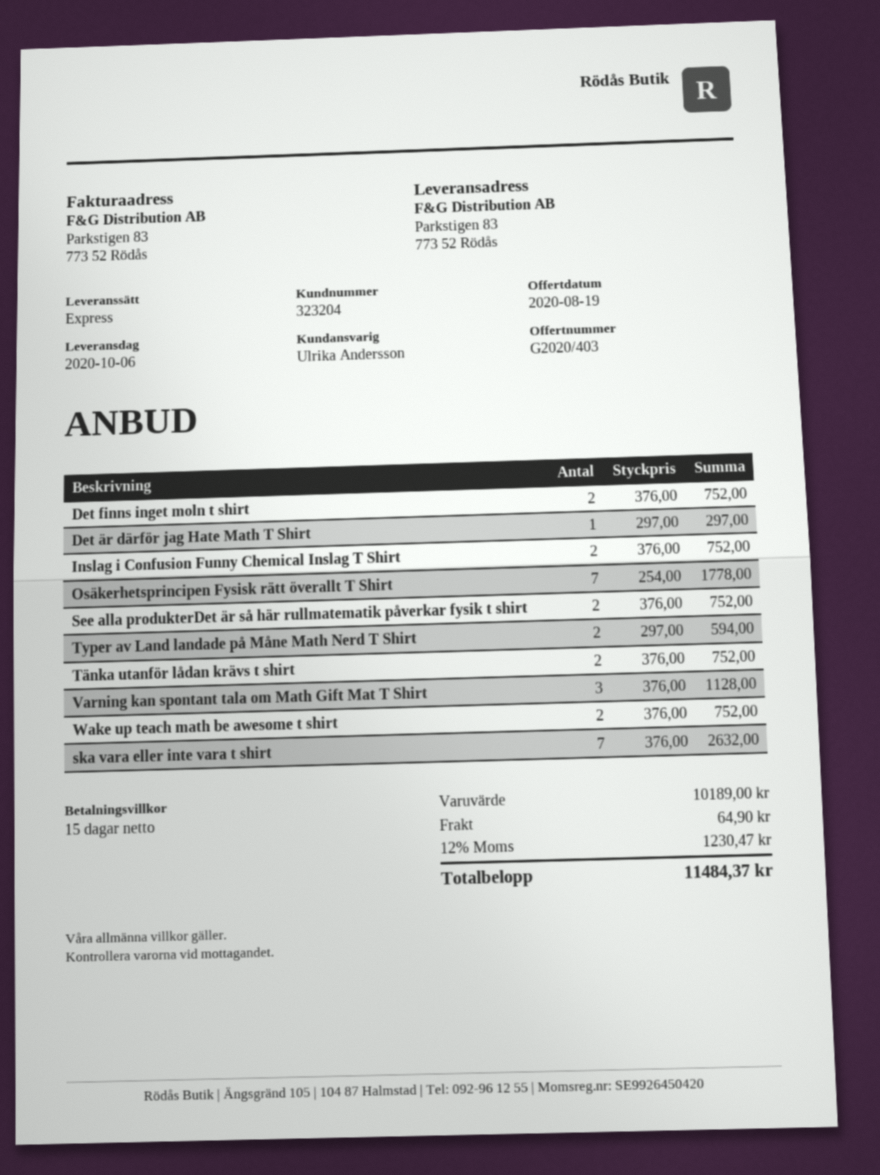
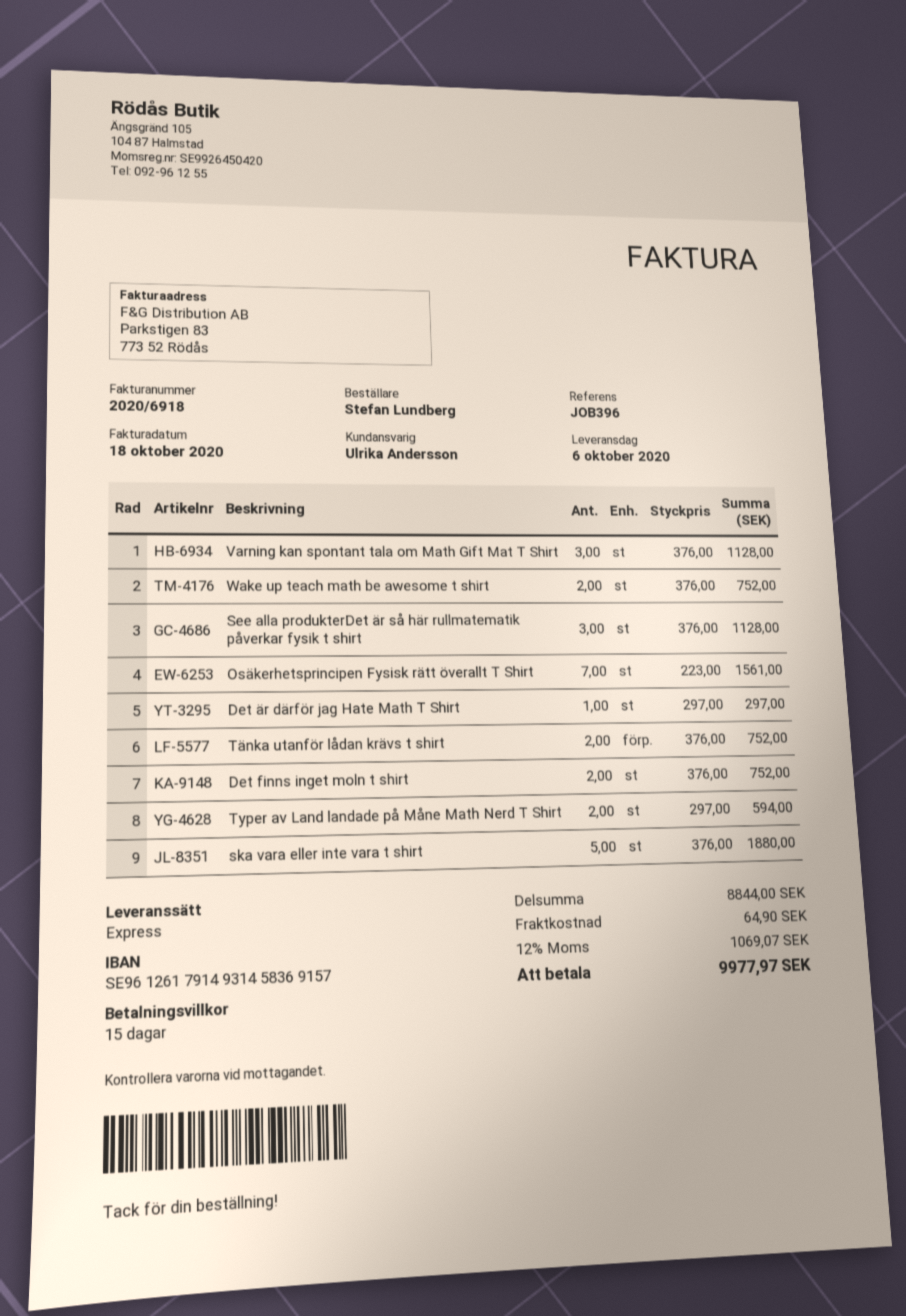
Inslag i Confusion Funny Chemical Inslag T Shirt: 2 x 376.00 = 752.00 -> none
Osäkerhetsprincipen Fysisk rätt överallt T Shirt: 7 x 254.00 = 1778.00 -> 7 x 223.00 = 1561.00
See alla produkterDet är så här rullmatematik påverkar fysik t shirt: 2 x 376.00 = 752.00 -> 3 x 376.00 = 1128.00
ska vara eller inte vara t shirt: 7 x 376.00 = 2632.00 -> 5 x 376.00 = 1880.00
subtotal: 10189.00 -> 8844.00
tax: 12% = 1230.47 -> 12% = 1069.07
total: 11484.37 -> 9977.97

